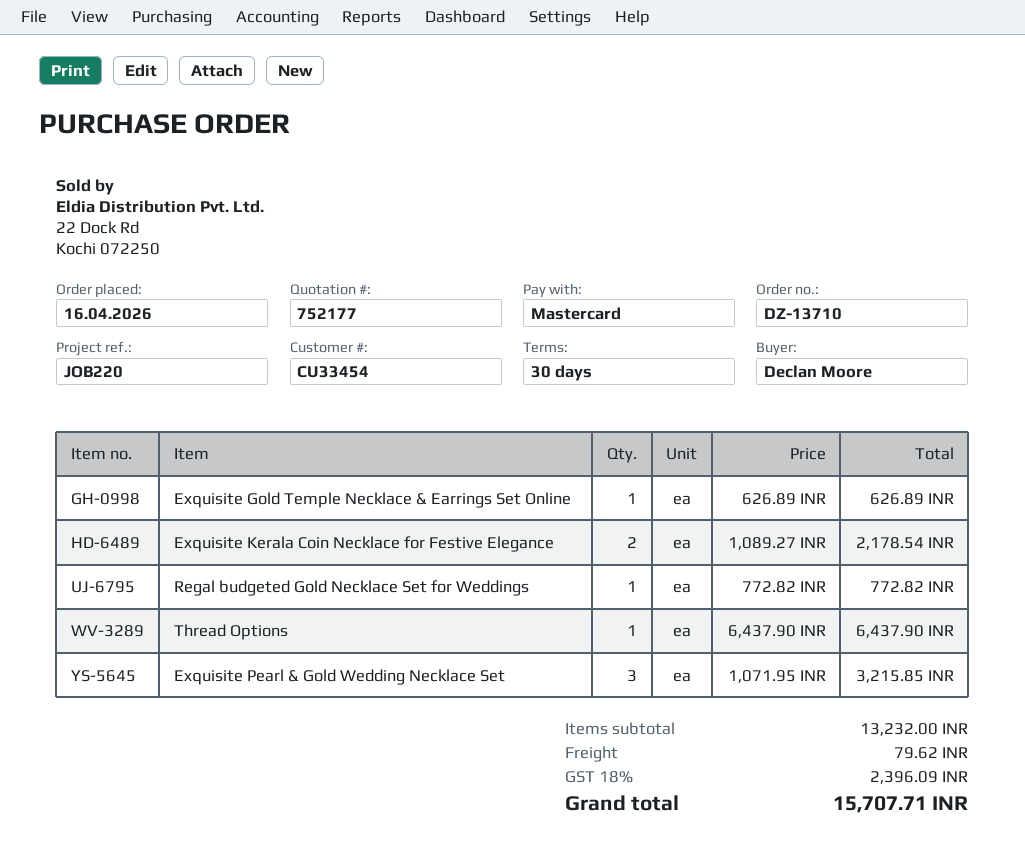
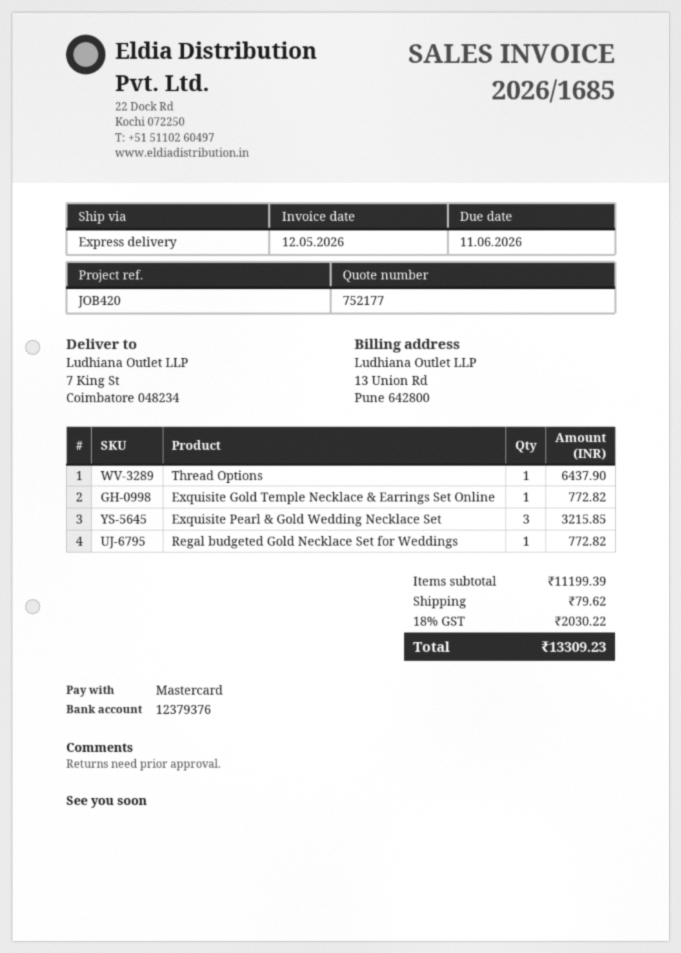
reference: JOB220 -> JOB420
Exquisite Gold Temple Necklace & Earrings Set Online: 1 for 626.89 -> 1 for 772.82
Exquisite Kerala Coin Necklace for Festive Elegance: 2 for 2178.54 -> none
subtotal: 13232.00 -> 11199.39
tax: 18% = 2396.09 -> 18% = 2030.22
total: 15707.71 -> 13309.23

